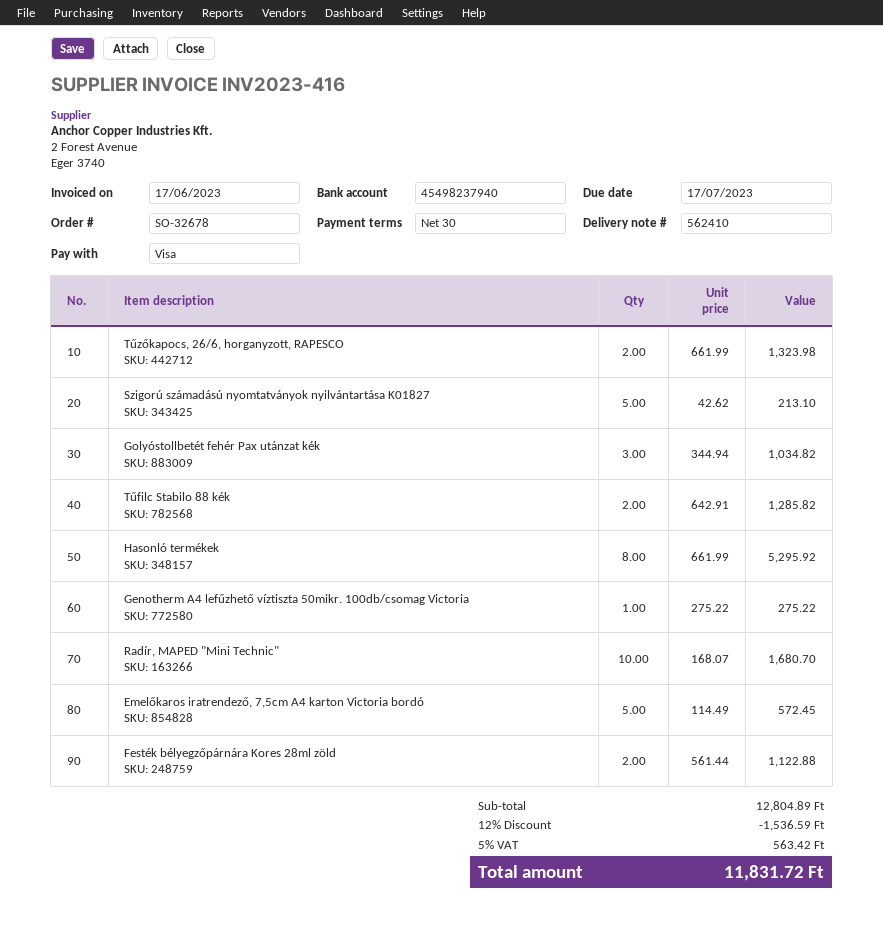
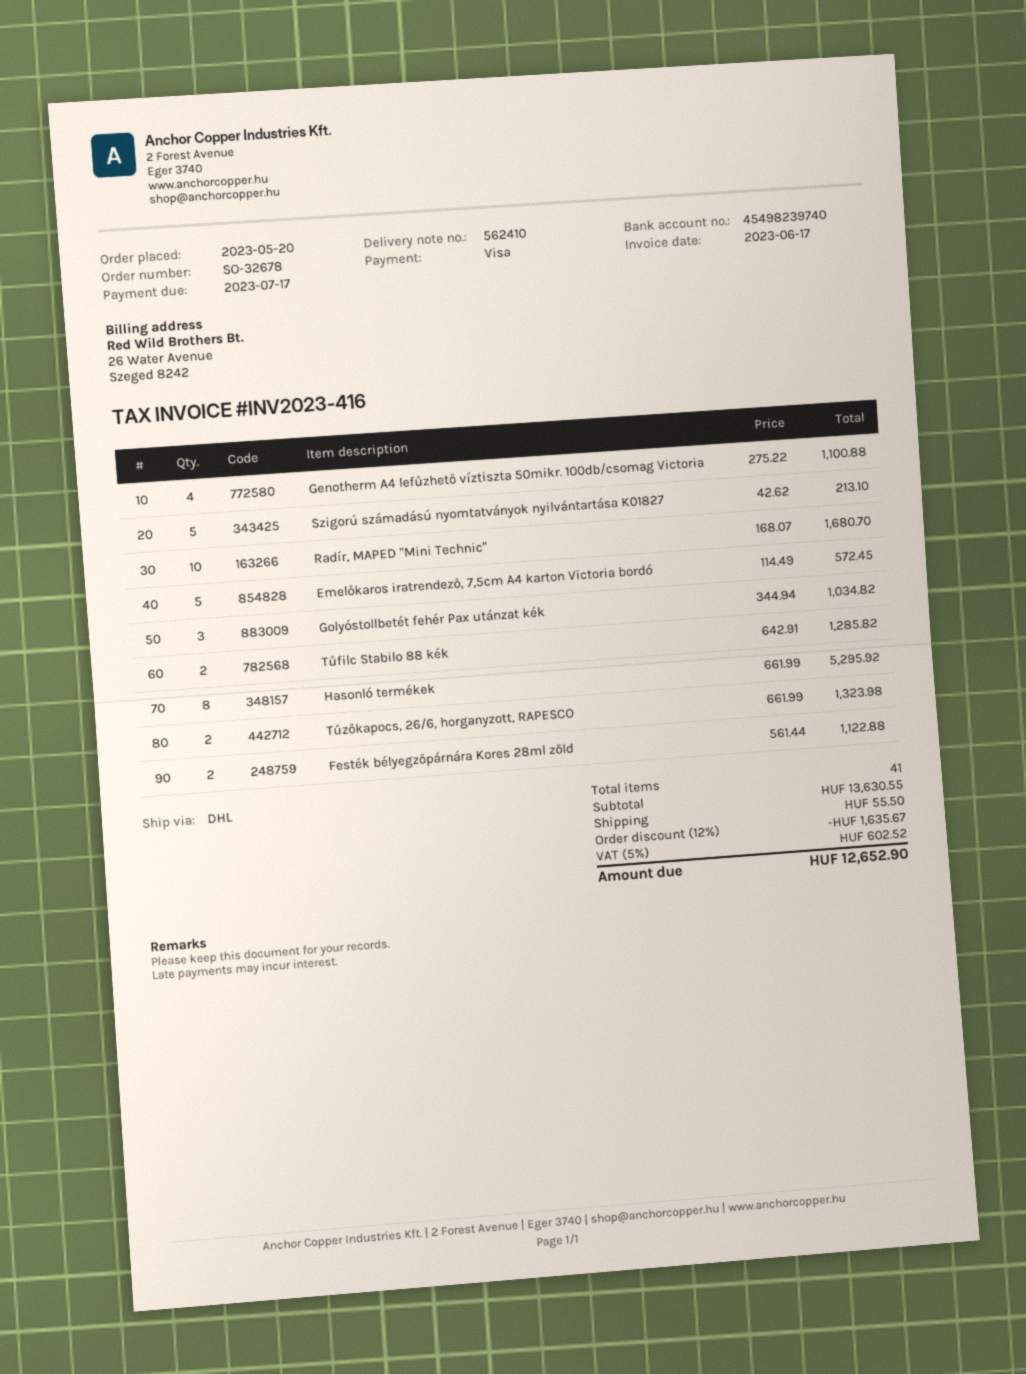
bank account: 45498237940 -> 45498239740
Genotherm A4 lefűzhető víztiszta 50mikr. 100db/csomag Victoria: 1 x 275.22 = 275.22 -> 4 x 275.22 = 1100.88
subtotal: 12804.89 -> 13630.55
discount: 12% = 1536.59 -> 12% = 1635.67
shipping: none -> 55.50
tax: 5% = 563.42 -> 5% = 602.52
total: 11831.72 -> 12652.90

